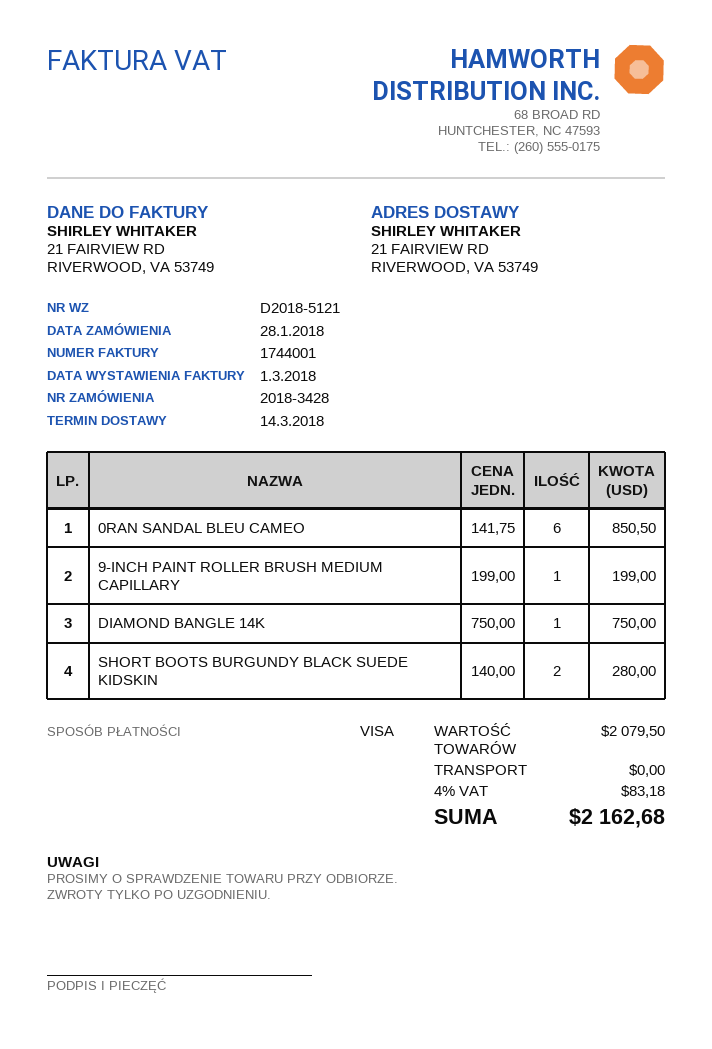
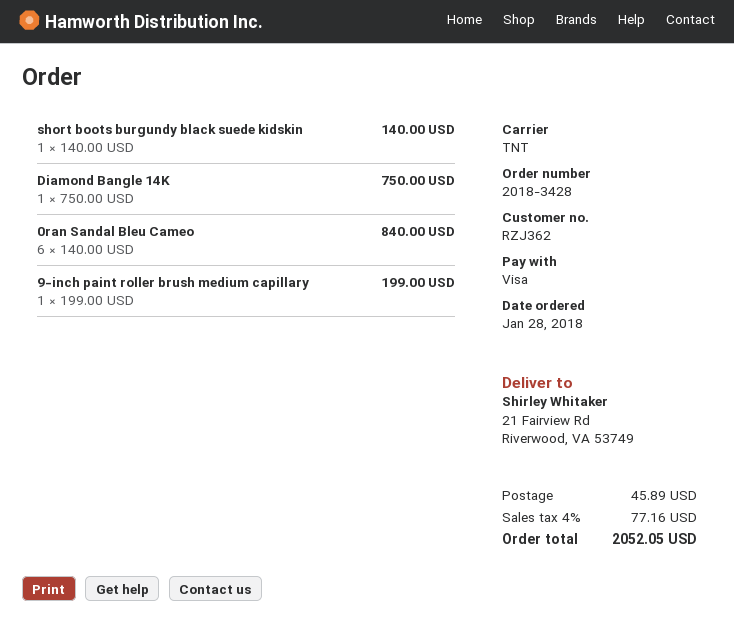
0RAN SANDAL BLEU CAMEO: 6 x 141.75 = 850.50 -> 6 x 140.00 = 840.00
SHORT BOOTS BURGUNDY BLACK SUEDE KIDSKIN: 2 x 140.00 = 280.00 -> 1 x 140.00 = 140.00
shipping: 0.00 -> 45.89
tax: 4% = 83.18 -> 4% = 77.16
total: 2162.68 -> 2052.05

